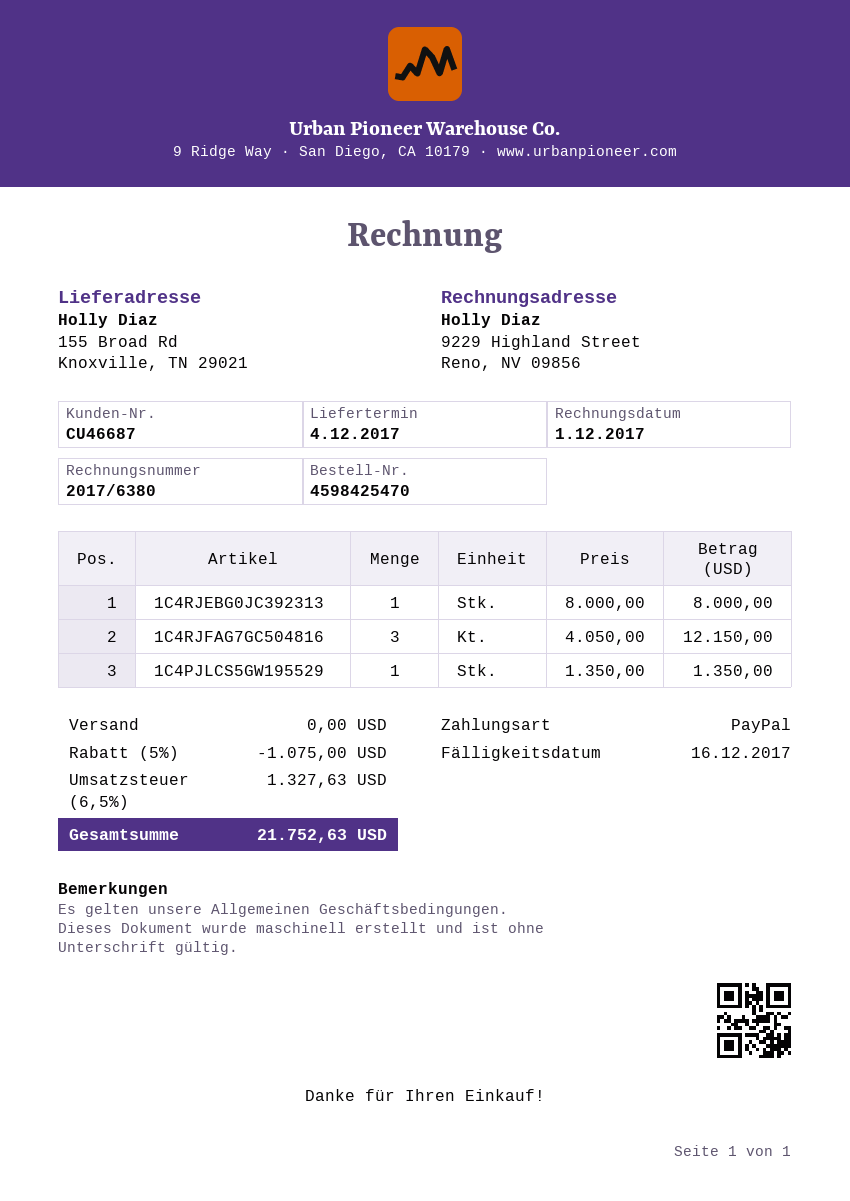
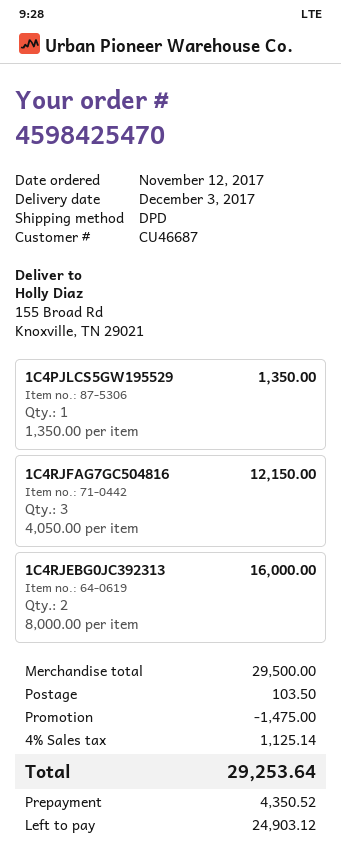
delivery date: 2017-12-04 -> 2017-12-03
1C4RJEBG0JC392313: 1 x 8000.00 = 8000.00 -> 2 x 8000.00 = 16000.00
discount: 1075.00 -> 1475.00
shipping: 0.00 -> 103.50
tax: 6.5% = 1327.63 -> 4% = 1125.14
total: 21752.63 -> 29253.64

